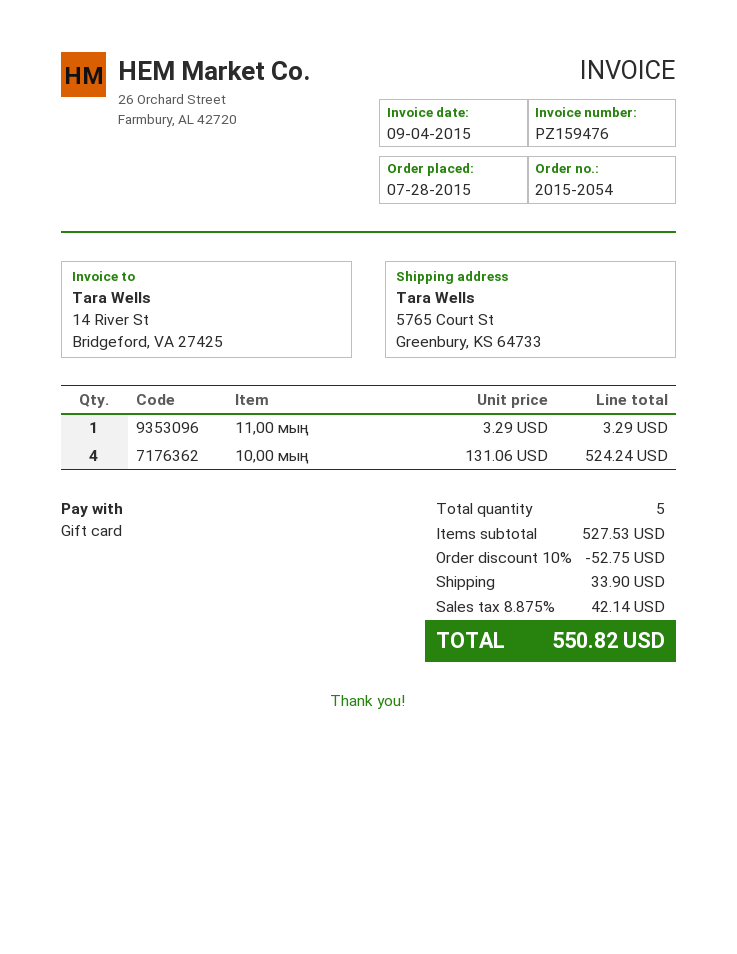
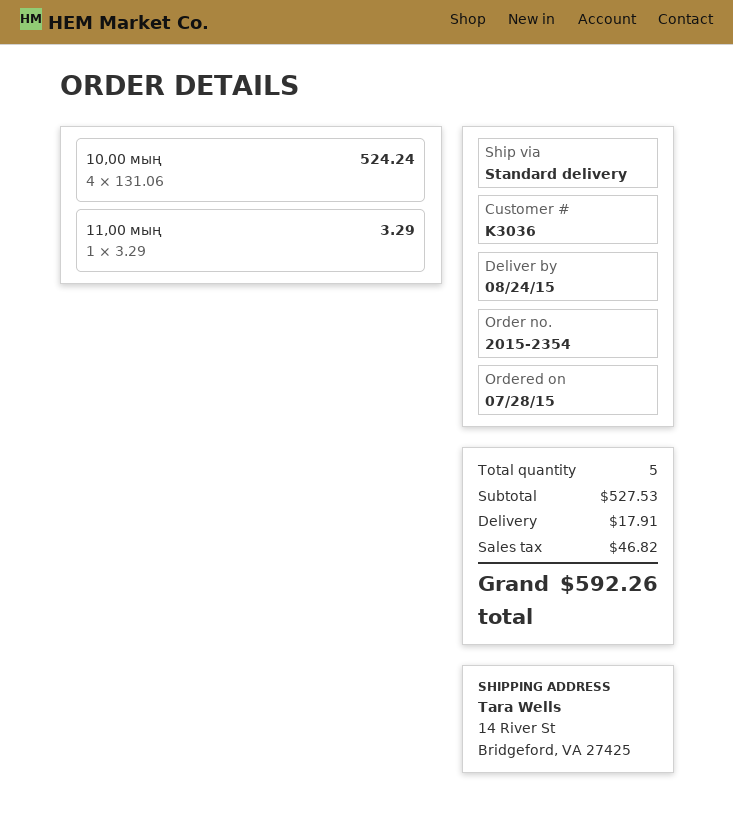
order number: 2015-2054 -> 2015-2354
ship to: 5765 Court St, Greenbury, KS 64733 -> 14 River St, Bridgeford, VA 27425
discount: 10% = 52.75 -> none
shipping: 33.90 -> 17.91
tax: 42.14 -> 46.82
total: 550.82 -> 592.26

